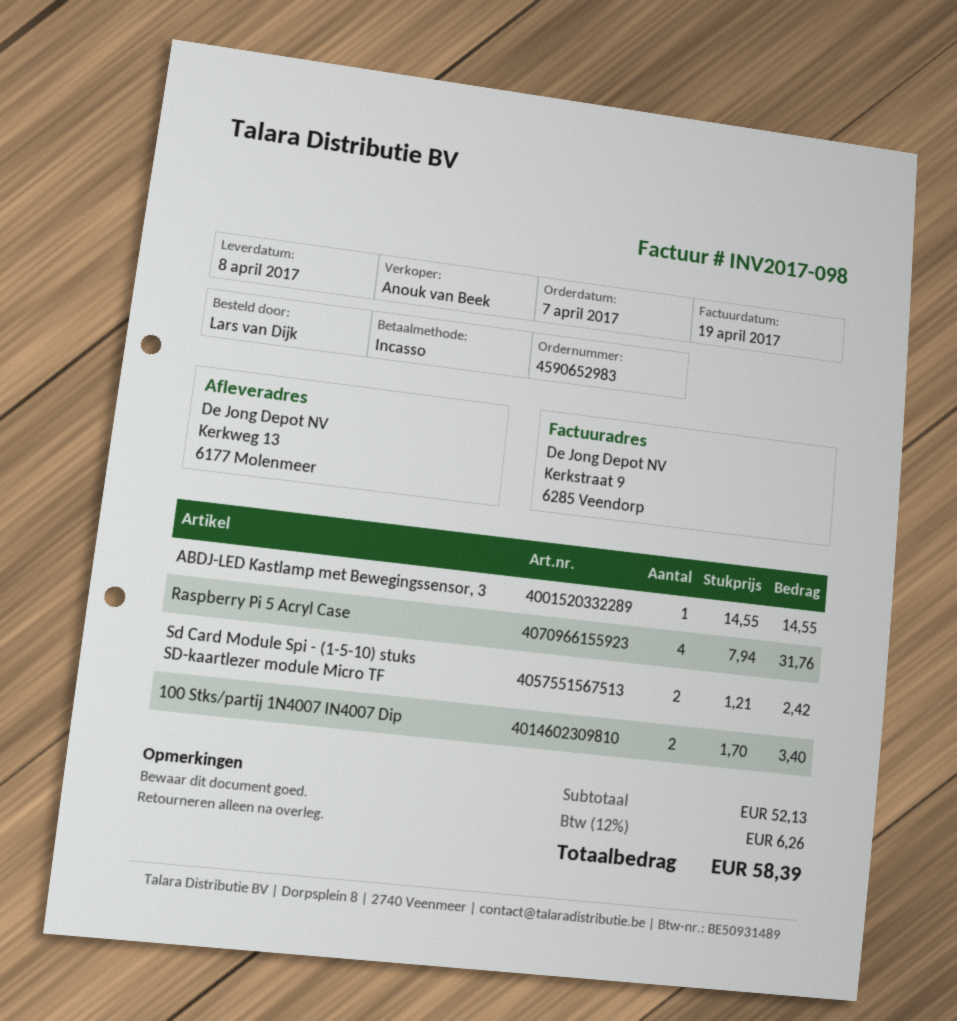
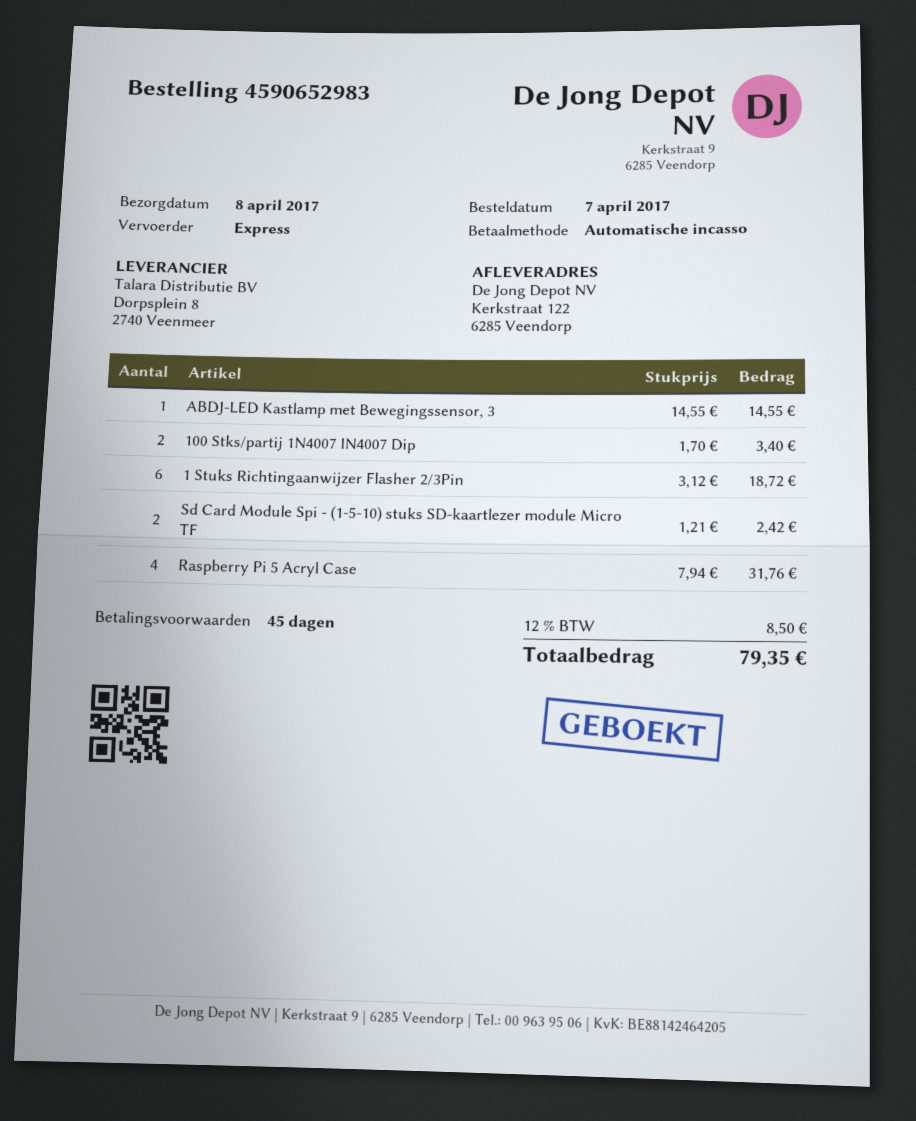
ship to: Kerkweg 13, 6177 Molenmeer -> Kerkstraat 122, 6285 Veendorp
1 Stuks Richtingaanwijzer Flasher 2/3Pin: none -> 6 x 3.12 = 18.72
tax: 12% = 6.26 -> 12% = 8.50
total: 58.39 -> 79.35

